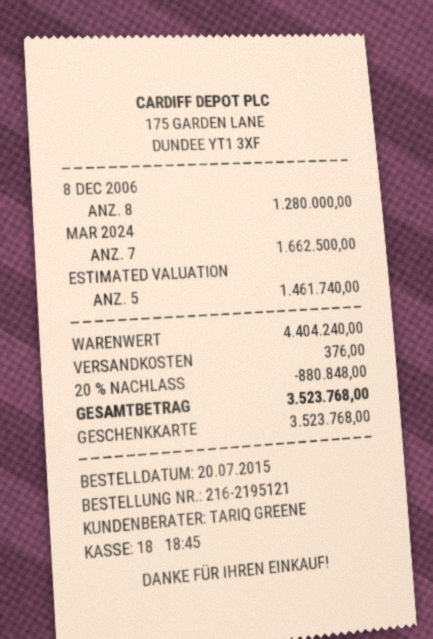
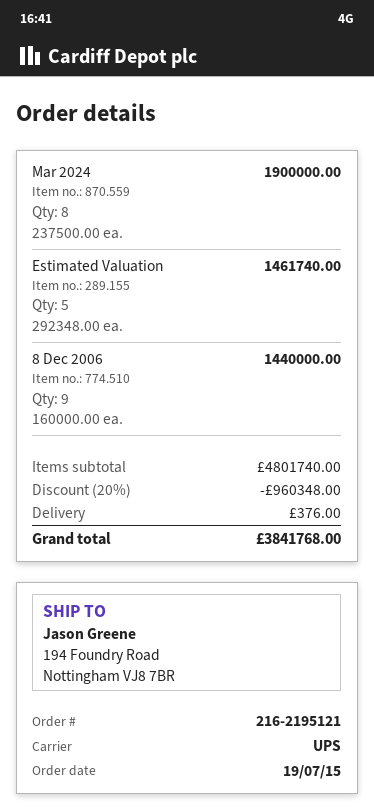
order date: 2015-07-20 -> 2015-07-19
8 DEC 2006: 8 for 1280000.00 -> 9 for 1440000.00
MAR 2024: 7 for 1662500.00 -> 8 for 1900000.00
subtotal: 4404240.00 -> 4801740.00
discount: 20% = 880848.00 -> 20% = 960348.00
total: 3523768.00 -> 3841768.00

